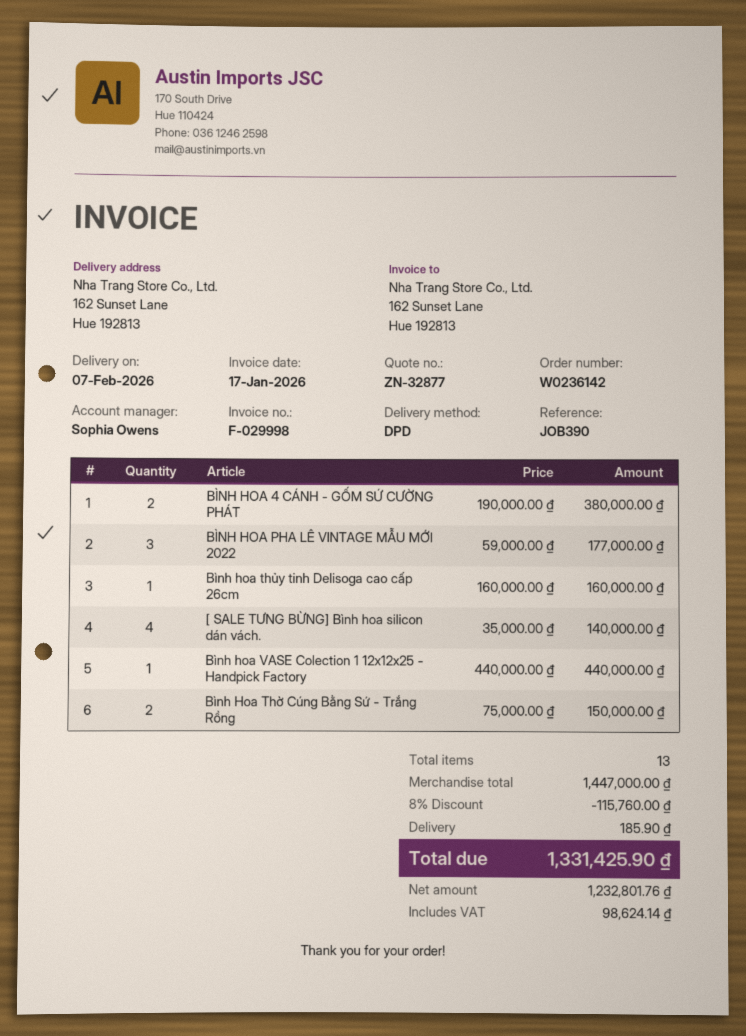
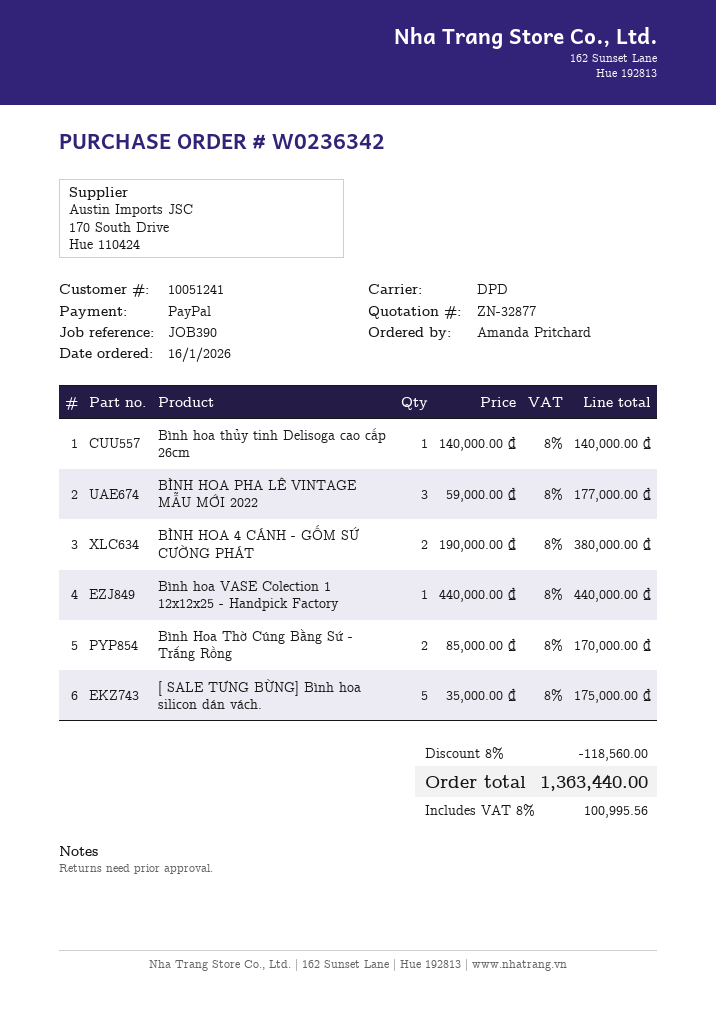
order number: W0236142 -> W0236342
Bình hoa thủy tinh Delisoga cao cấp 26cm: 1 x 160000.00 = 160000.00 -> 1 x 140000.00 = 140000.00
[ SALE TƯNG BỪNG] Bình hoa silicon dán vách.: 4 x 35000.00 = 140000.00 -> 5 x 35000.00 = 175000.00
Bình Hoa Thờ Cúng Bằng Sứ - Trắng Rồng: 2 x 75000.00 = 150000.00 -> 2 x 85000.00 = 170000.00
discount: 8% = 115760.00 -> 8% = 118560.00
shipping: 185.90 -> none
tax: 98624.14 -> 100995.56
total: 1331425.90 -> 1363440.00

